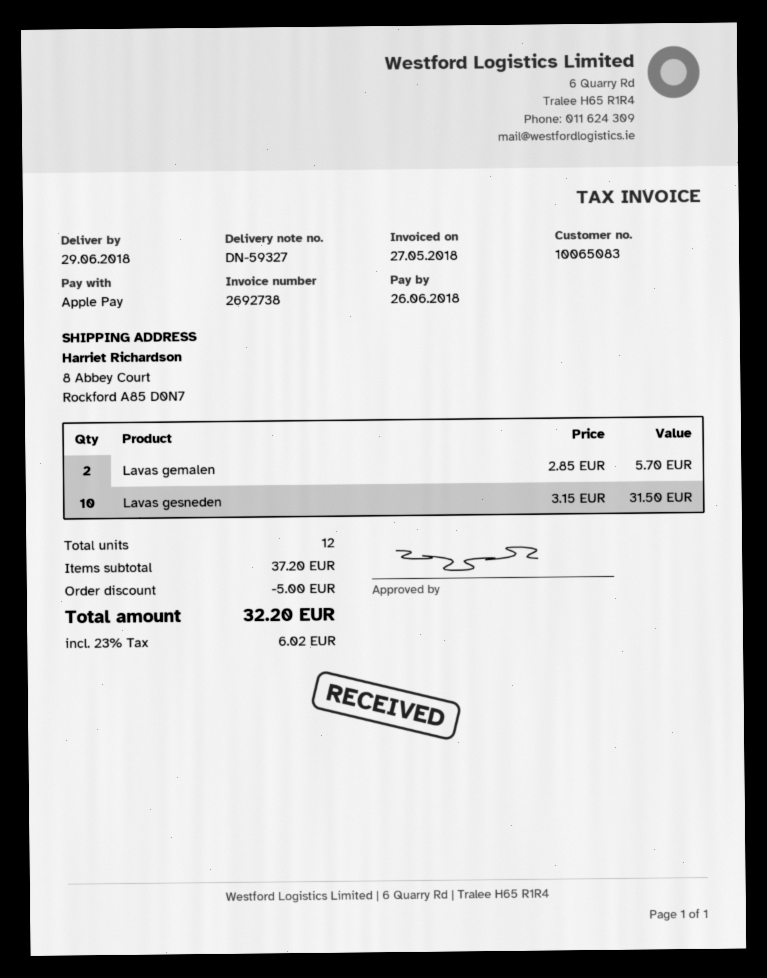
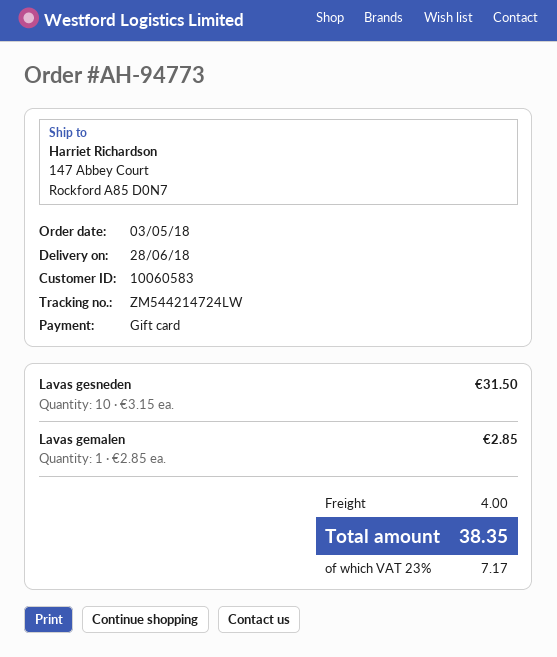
delivery date: 2018-06-29 -> 2018-06-28
customer number: 10065083 -> 10060583
payment method: Apple Pay -> gift card
ship to: 8 Abbey Court, Rockford A85 D0N7 -> 147 Abbey Court, Rockford A85 D0N7
Lavas gemalen: 2 x 2.85 = 5.70 -> 1 x 2.85 = 2.85
discount: 5.00 -> none
shipping: none -> 4.00
tax: 23% = 6.02 -> 23% = 7.17
total: 32.20 -> 38.35

